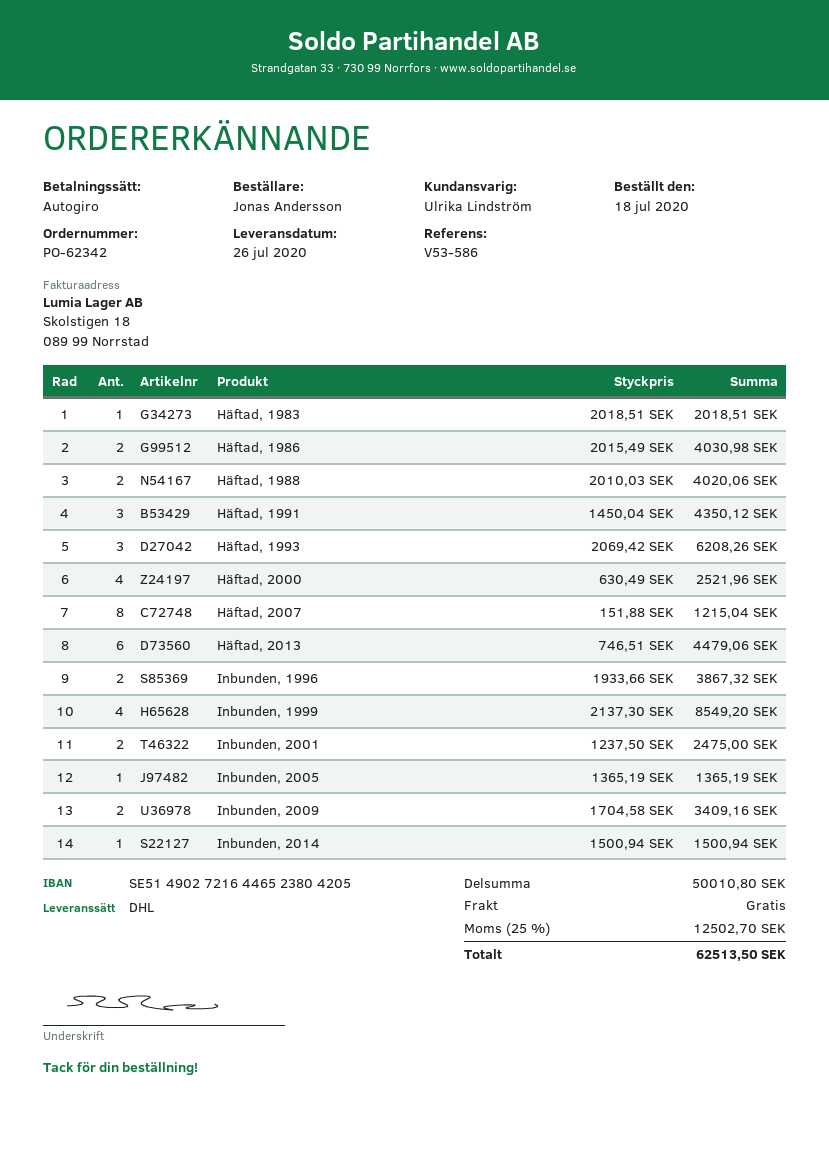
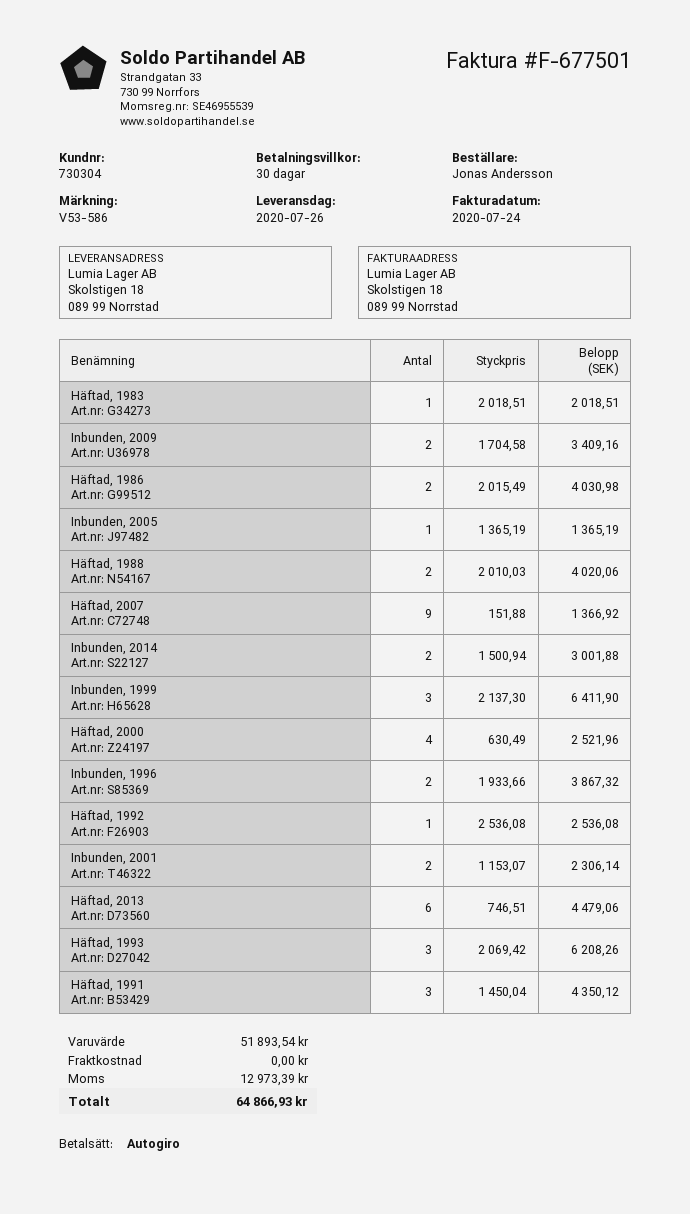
Häftad, 2007: 8 x 151.88 = 1215.04 -> 9 x 151.88 = 1366.92
Inbunden, 1999: 4 x 2137.30 = 8549.20 -> 3 x 2137.30 = 6411.90
Inbunden, 2001: 2 x 1237.50 = 2475.00 -> 2 x 1153.07 = 2306.14
Inbunden, 2014: 1 x 1500.94 = 1500.94 -> 2 x 1500.94 = 3001.88
Häftad, 1992: none -> 1 x 2536.08 = 2536.08
subtotal: 50010.80 -> 51893.54
tax: 12502.70 -> 12973.39
total: 62513.50 -> 64866.93

